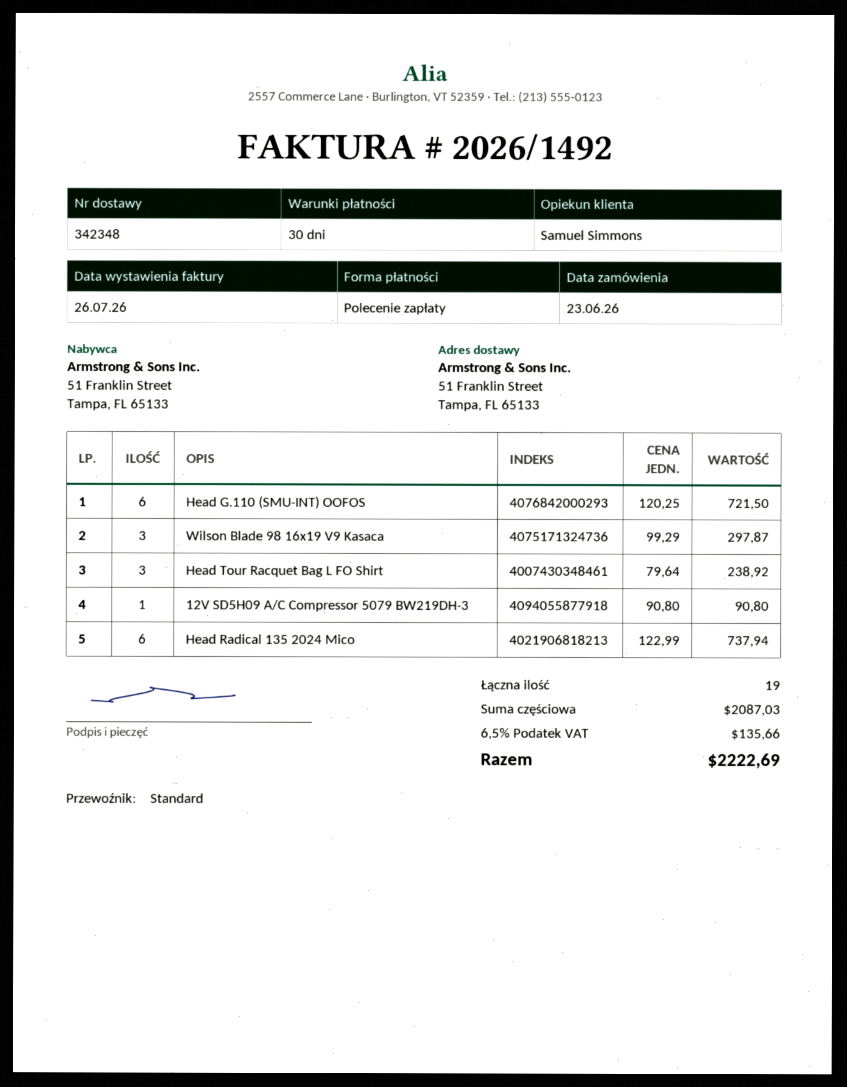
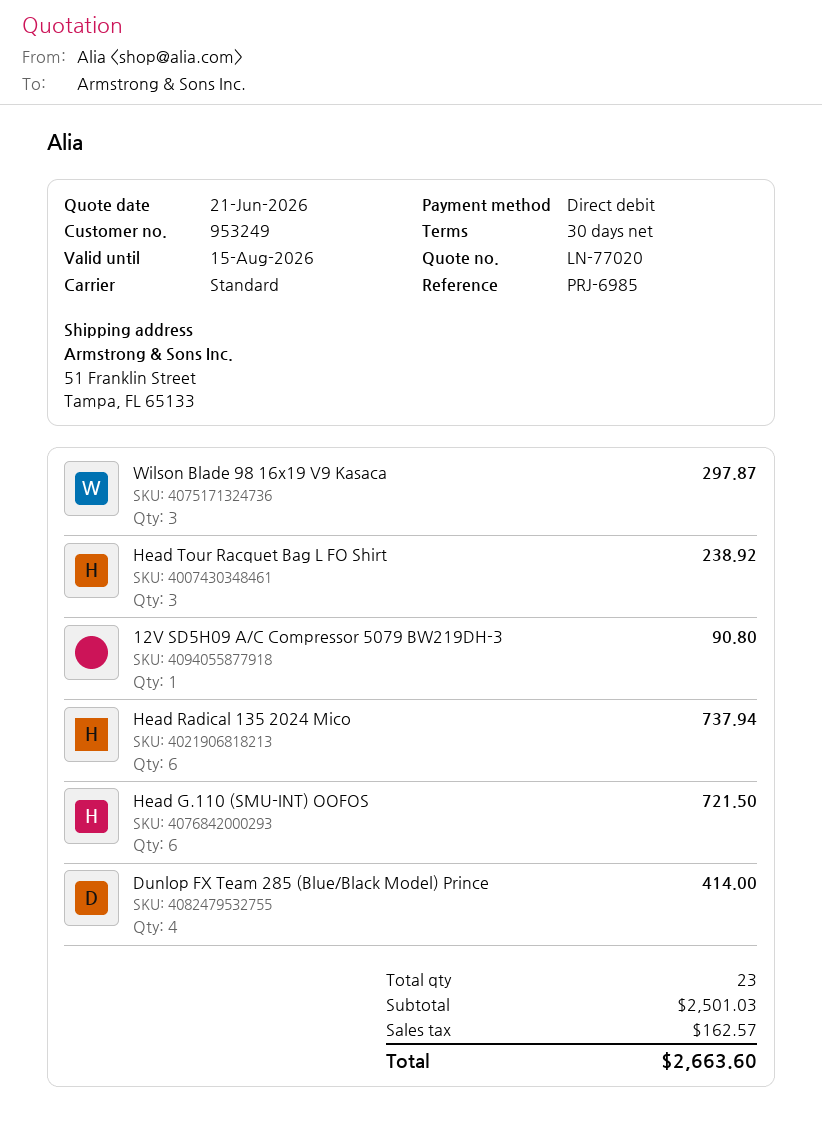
Dunlop FX Team 285 (Blue/Black Model) Prince: none -> 4 for 414.00
total quantity: 19 -> 23
subtotal: 2087.03 -> 2501.03
tax: 135.66 -> 162.57
total: 2222.69 -> 2663.60

